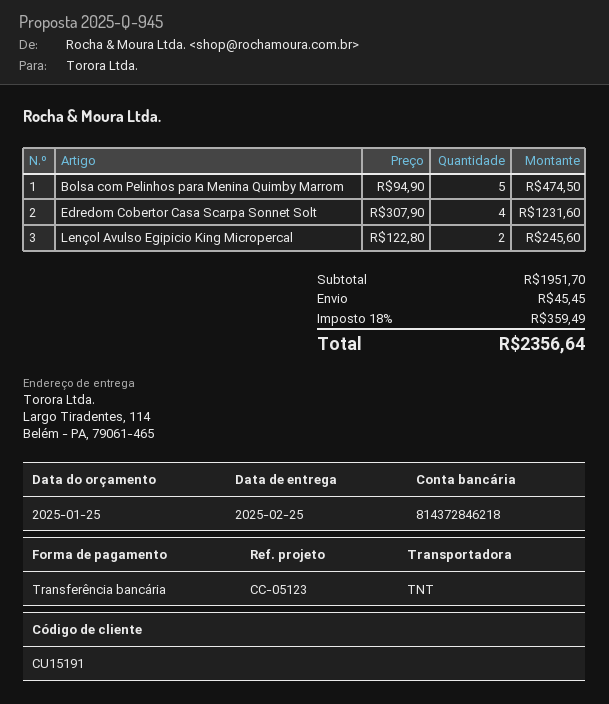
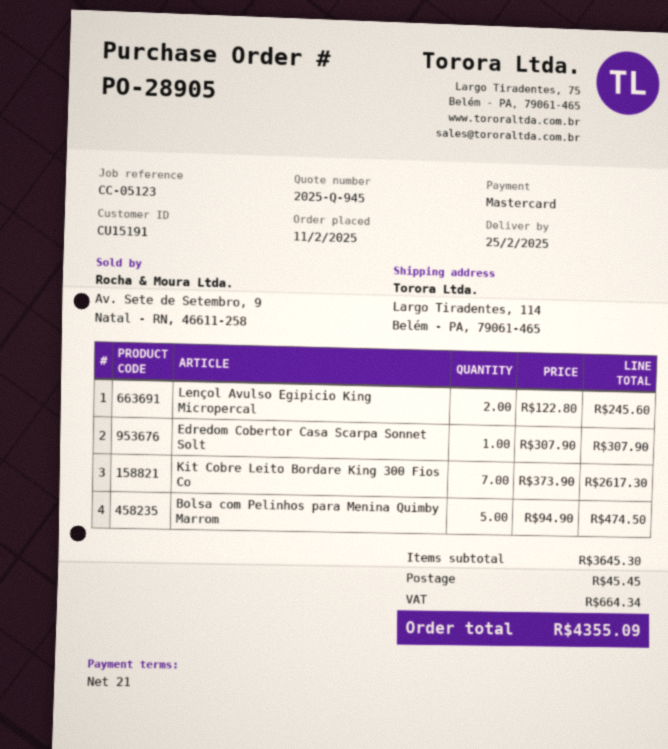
payment method: bank transfer -> Mastercard
Edredom Cobertor Casa Scarpa Sonnet Solt: 4 x 307.90 = 1231.60 -> 1 x 307.90 = 307.90
Kit Cobre Leito Bordare King 300 Fios Co: none -> 7 x 373.90 = 2617.30
subtotal: 1951.70 -> 3645.30
tax: 359.49 -> 664.34
total: 2356.64 -> 4355.09

